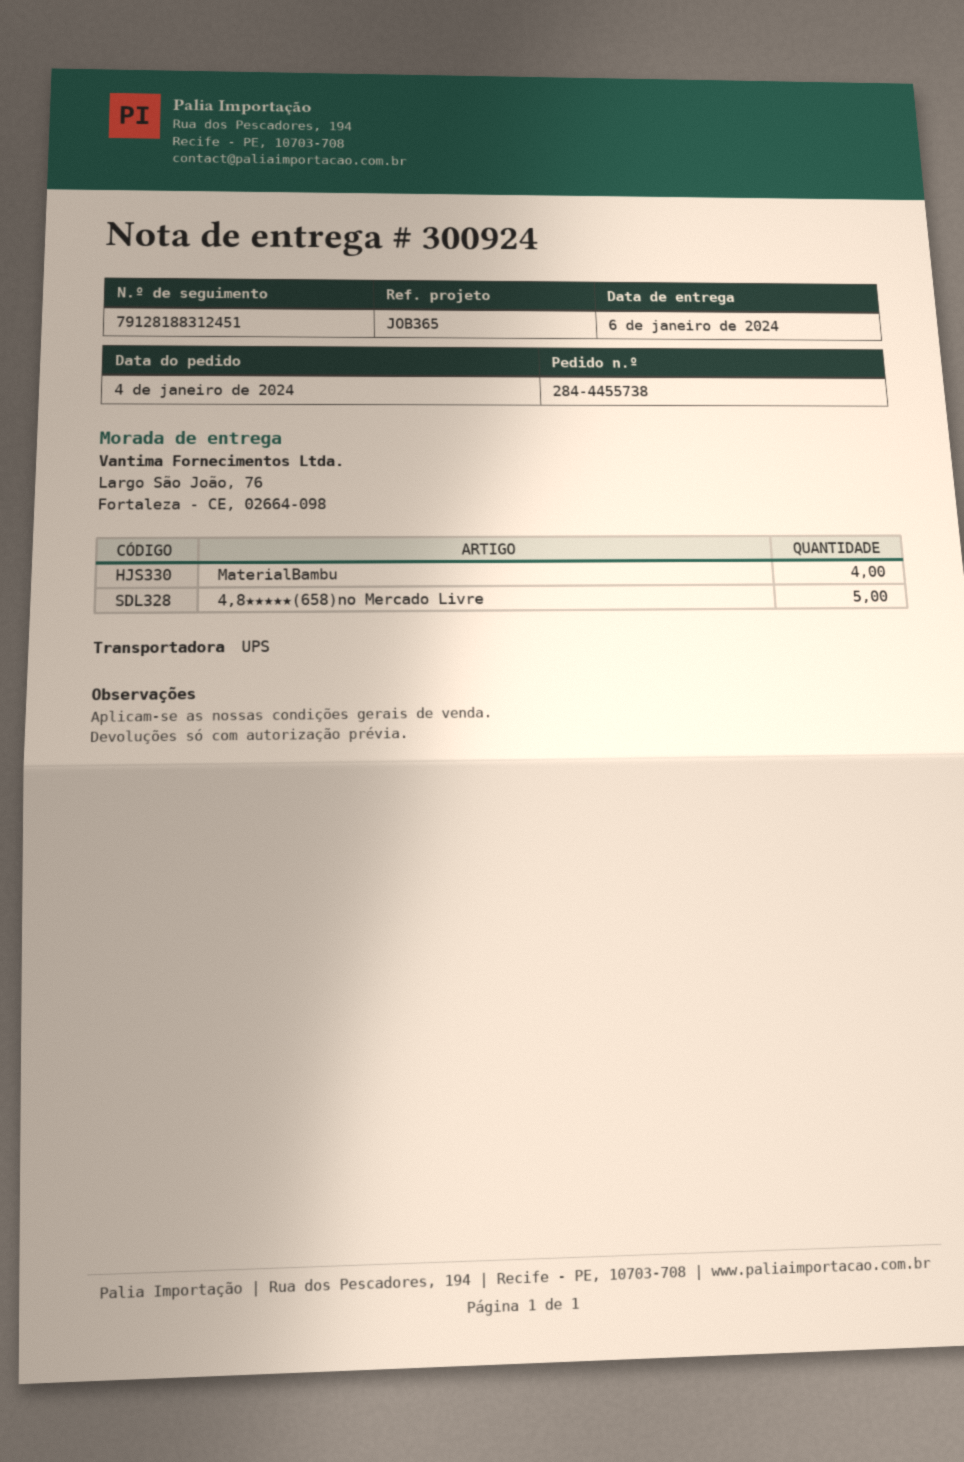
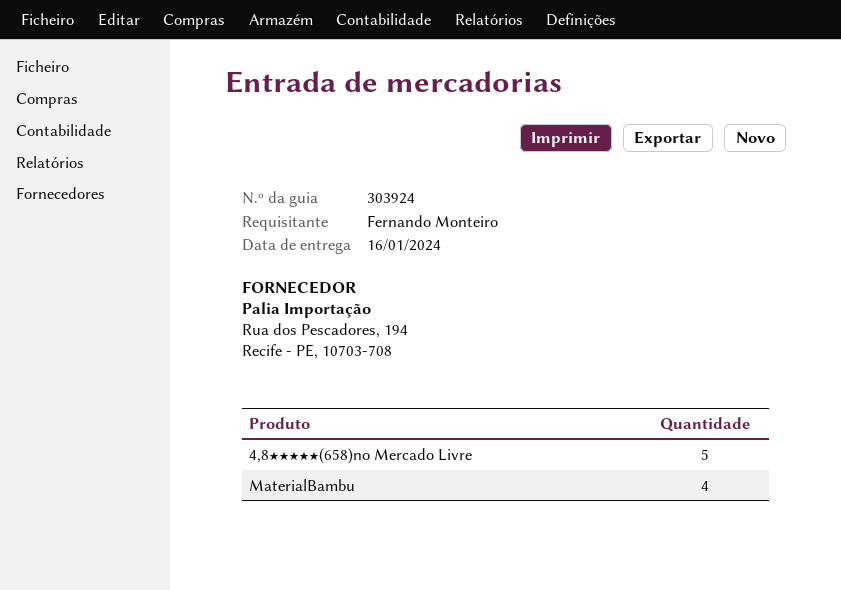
delivery note number: 300924 -> 303924
delivery date: 2024-01-06 -> 2024-01-16

